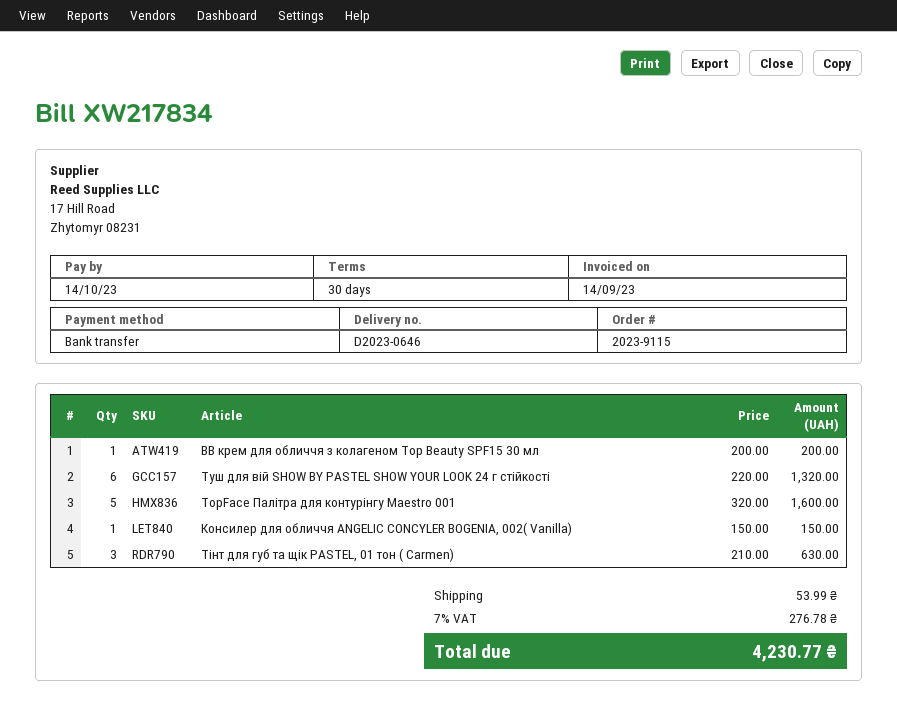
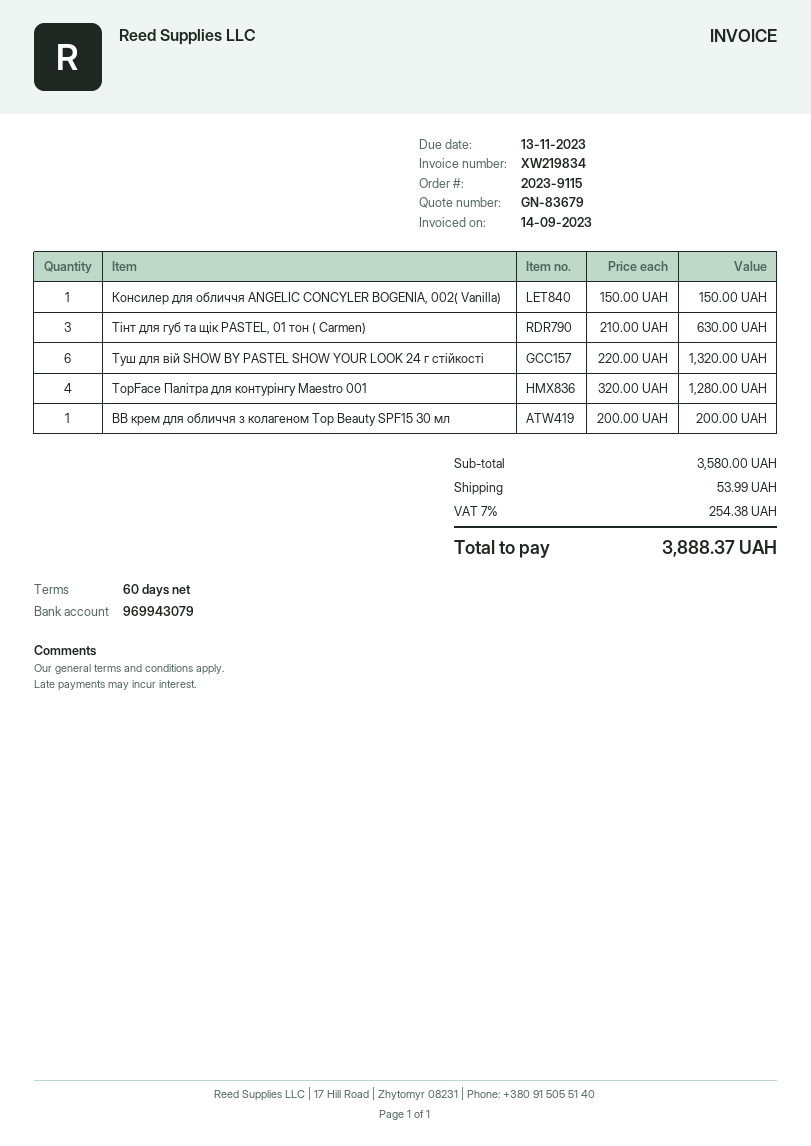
invoice number: XW217834 -> XW219834
payment terms: 30 days -> 60 days
due date: 2023-10-14 -> 2023-11-13
TopFace Палітра для контурінгу Maestro 001: 5 x 320.00 = 1600.00 -> 4 x 320.00 = 1280.00
tax: 7% = 276.78 -> 7% = 254.38
total: 4230.77 -> 3888.37

